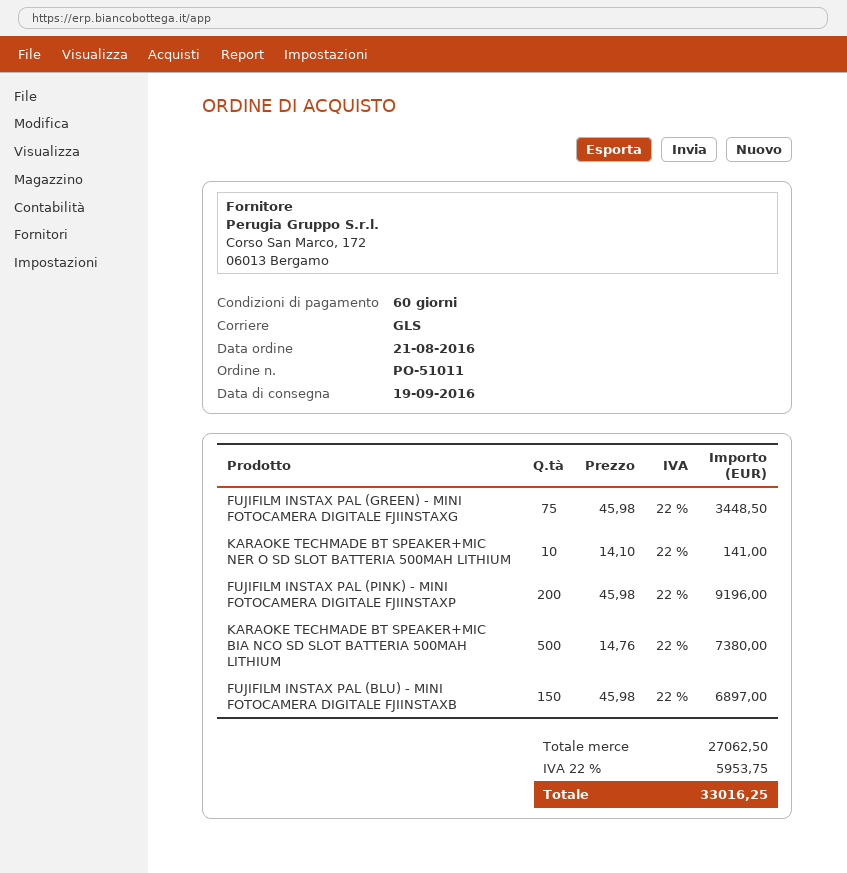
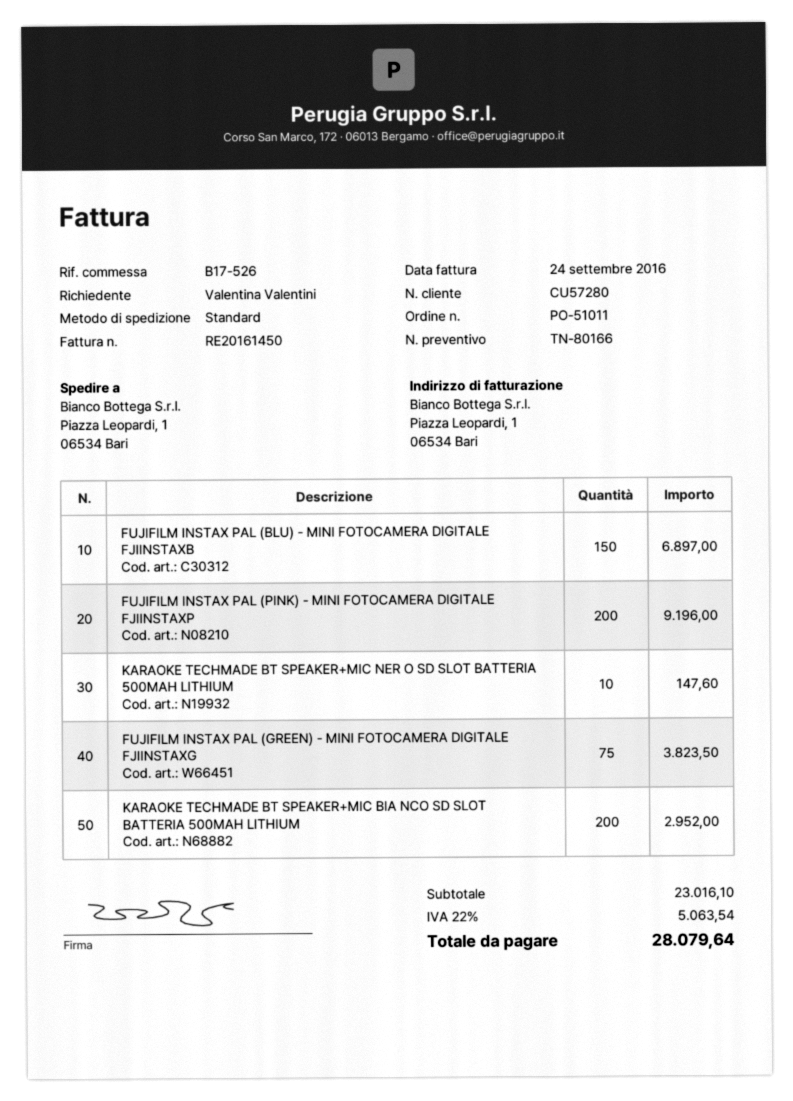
shipping method: GLS -> standard
FUJIFILM INSTAX PAL (GREEN) - MINI FOTOCAMERA DIGITALE FJIINSTAXG: 75 for 3448.50 -> 75 for 3823.50
KARAOKE TECHMADE BT SPEAKER+MIC NER O SD SLOT BATTERIA 500MAH LITHIUM: 10 for 141.00 -> 10 for 147.60
KARAOKE TECHMADE BT SPEAKER+MIC BIA NCO SD SLOT BATTERIA 500MAH LITHIUM: 500 for 7380.00 -> 200 for 2952.00
subtotal: 27062.50 -> 23016.10
tax: 22% = 5953.75 -> 22% = 5063.54
total: 33016.25 -> 28079.64

